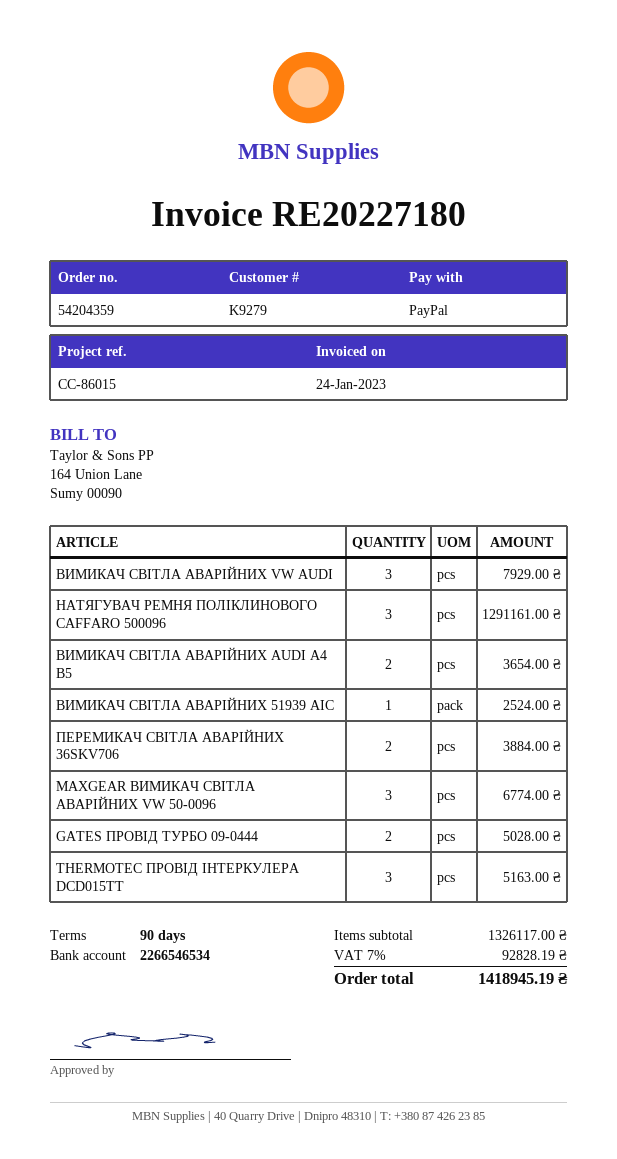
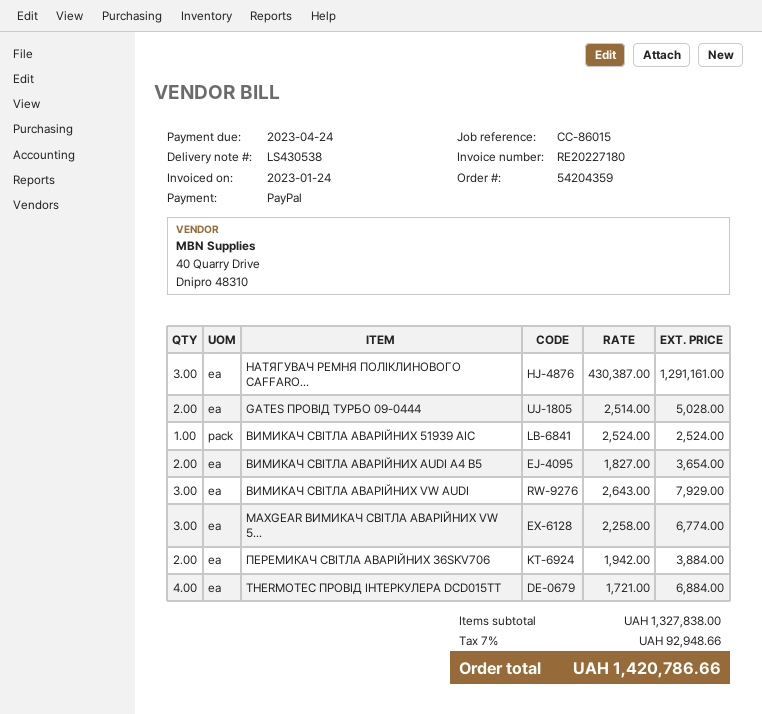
THERMOTEC ПРОВІД ІНТЕРКУЛЕРА DCD015TT: 3 for 5163.00 -> 4 for 6884.00
subtotal: 1326117.00 -> 1327838.00
tax: 7% = 92828.19 -> 7% = 92948.66
total: 1418945.19 -> 1420786.66

